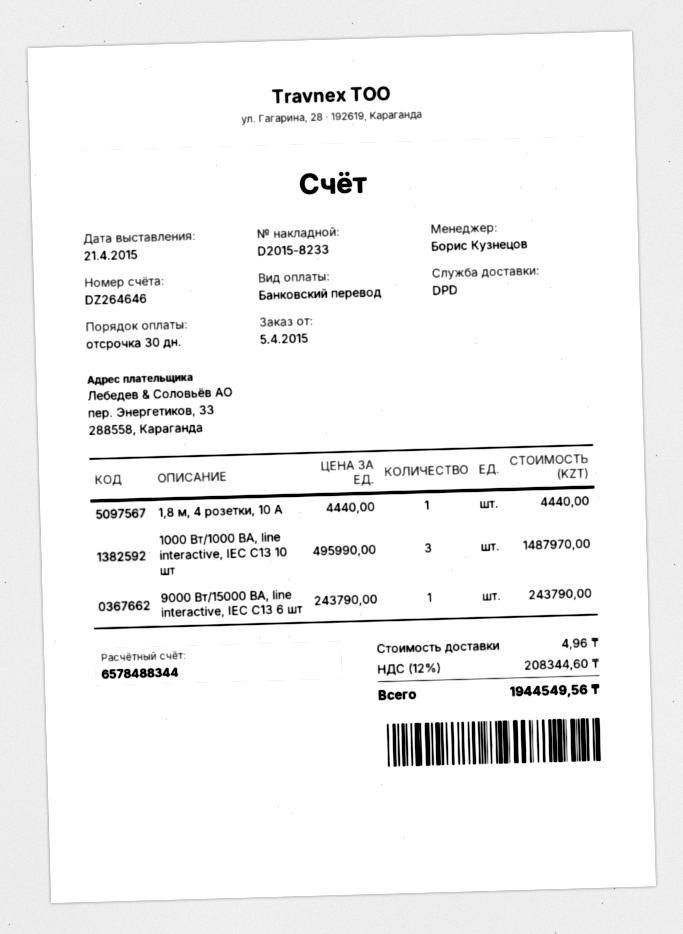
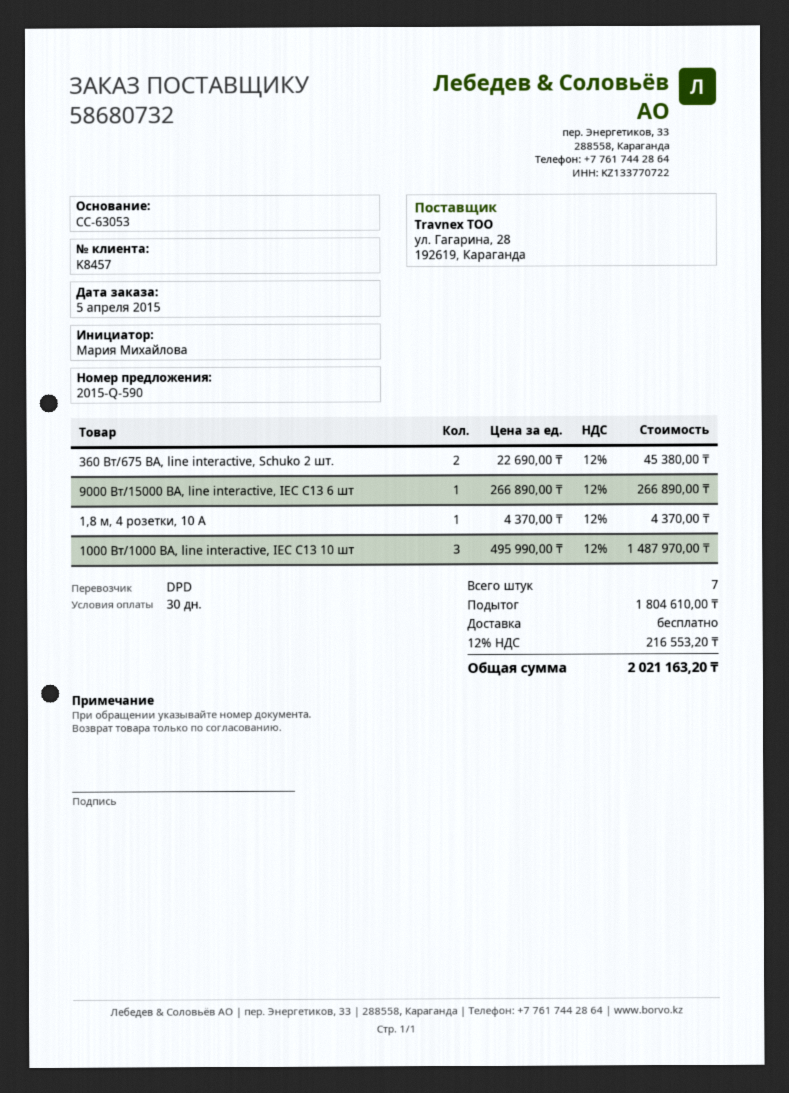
1,8 м, 4 розетки, 10 А: 1 x 4440.00 = 4440.00 -> 1 x 4370.00 = 4370.00
9000 Вт/15000 ВА, line interactive, IEC C13 6 шт: 1 x 243790.00 = 243790.00 -> 1 x 266890.00 = 266890.00
360 Вт/675 ВА, line interactive, Schuko 2 шт.: none -> 2 x 22690.00 = 45380.00
shipping: 4.96 -> 0.00
tax: 12% = 208344.60 -> 12% = 216553.20
total: 1944549.56 -> 2021163.20

